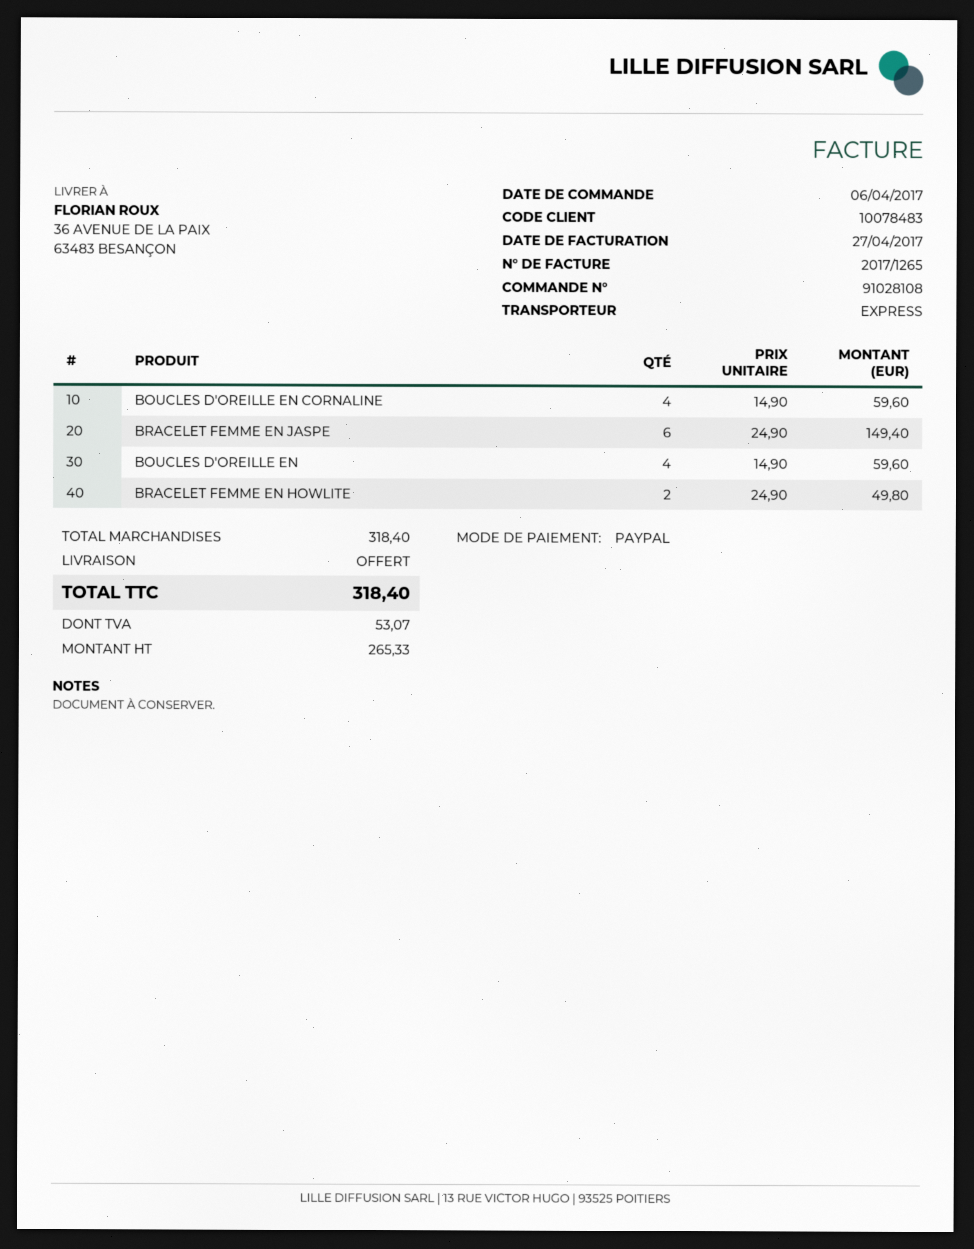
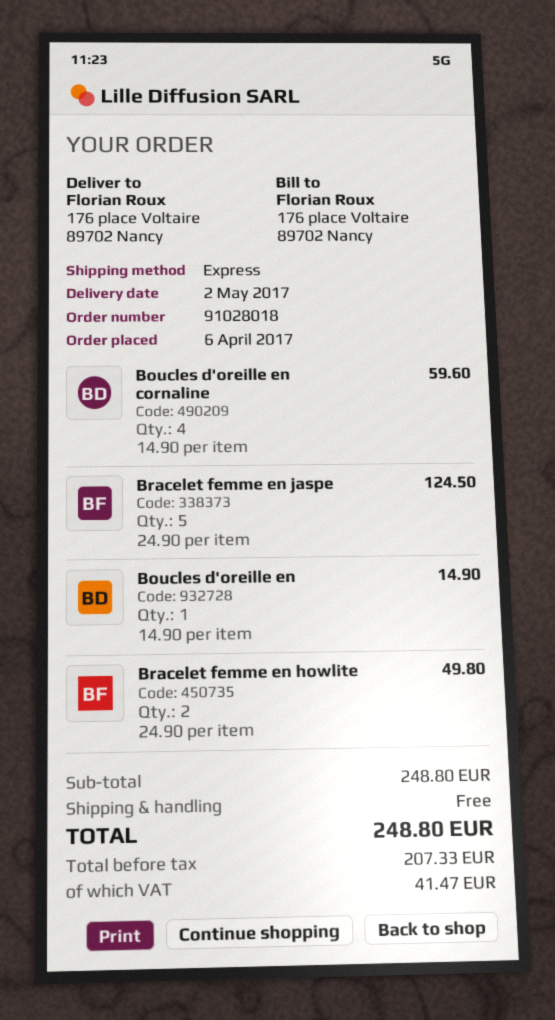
order number: 91028108 -> 91028018
ship to: 36 AVENUE DE LA PAIX, 63483 BESANÇON -> 176 place Voltaire, 89702 Nancy
BRACELET FEMME EN JASPE: 6 x 24.90 = 149.40 -> 5 x 24.90 = 124.50
BOUCLES D'OREILLE EN: 4 x 14.90 = 59.60 -> 1 x 14.90 = 14.90
subtotal: 318.40 -> 248.80
net: 265.33 -> 207.33
tax: 53.07 -> 41.47
total: 318.40 -> 248.80

